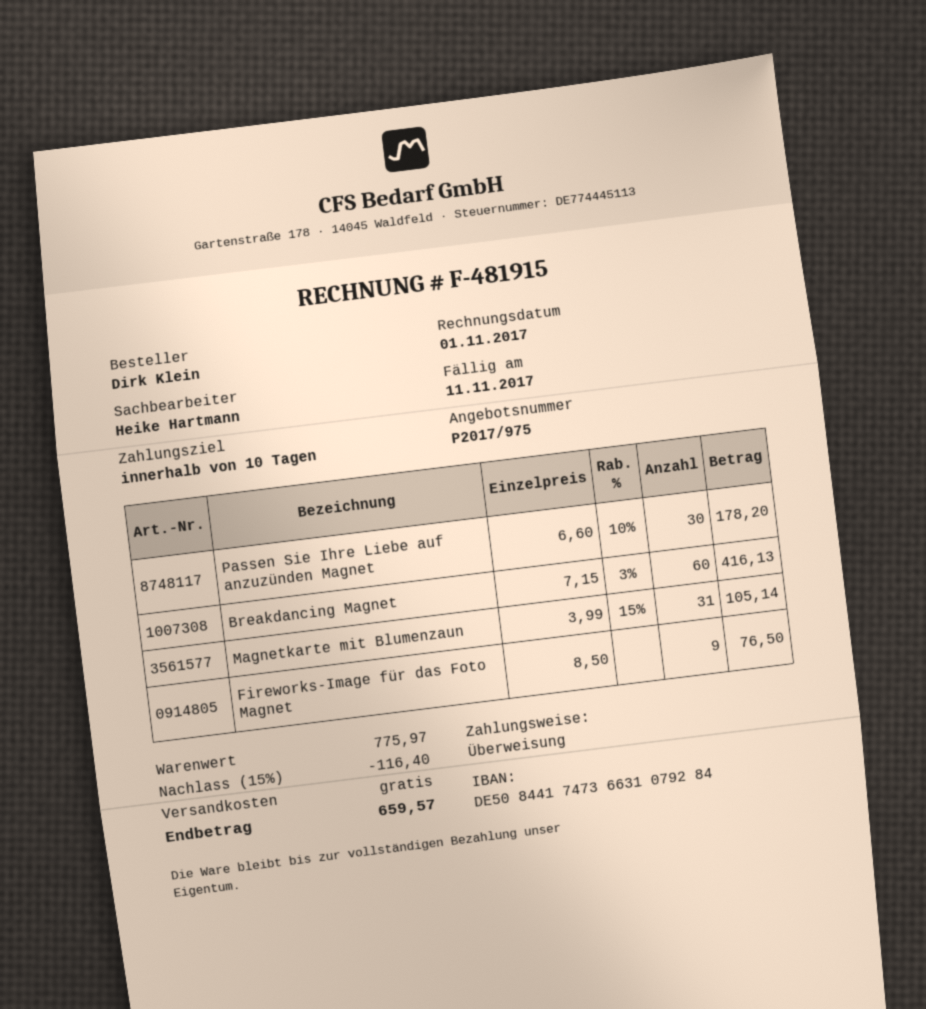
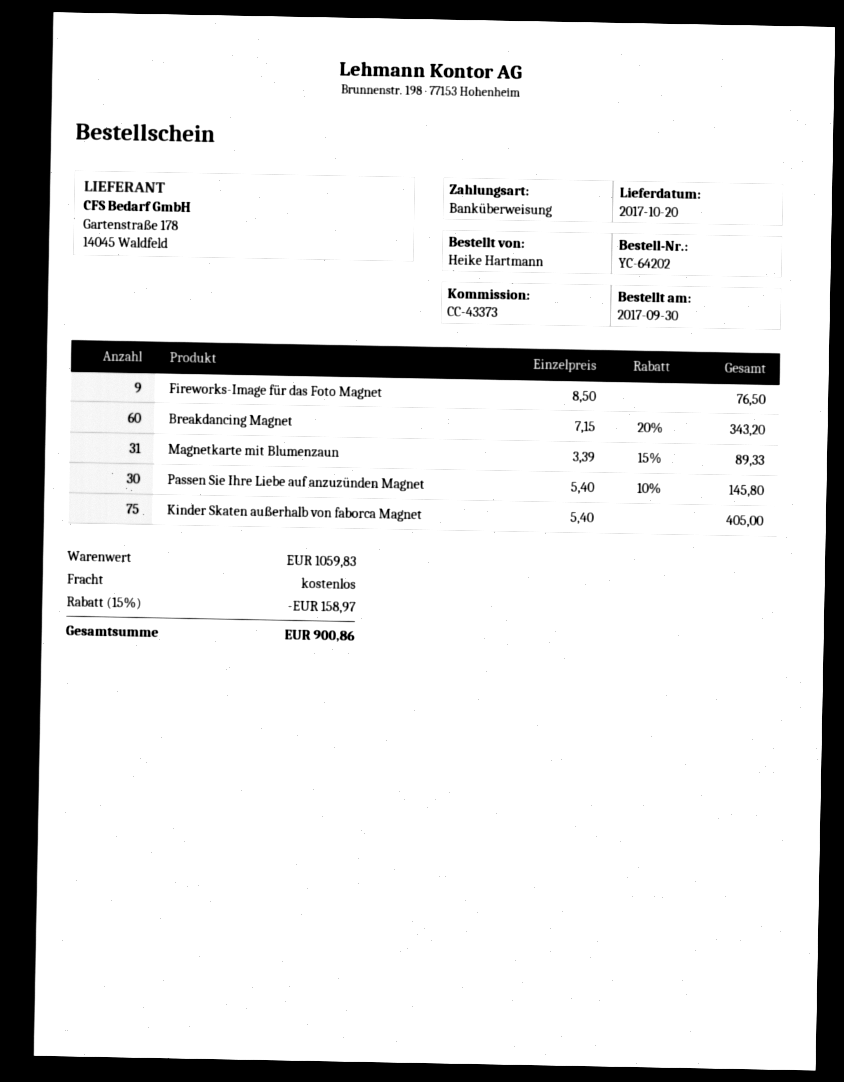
ordered by: Dirk Klein -> Heike Hartmann
Passen Sie Ihre Liebe auf anzuzünden Magnet: 30 x 6.60 - 10% = 178.20 -> 30 x 5.40 - 10% = 145.80
Breakdancing Magnet: 60 x 7.15 - 3% = 416.13 -> 60 x 7.15 - 20% = 343.20
Magnetkarte mit Blumenzaun: 31 x 3.99 - 15% = 105.14 -> 31 x 3.39 - 15% = 89.33
Kinder Skaten außerhalb von faborca Magnet: none -> 75 x 5.40 = 405.00
subtotal: 775.97 -> 1059.83
discount: 15% = 116.40 -> 15% = 158.97
total: 659.57 -> 900.86

